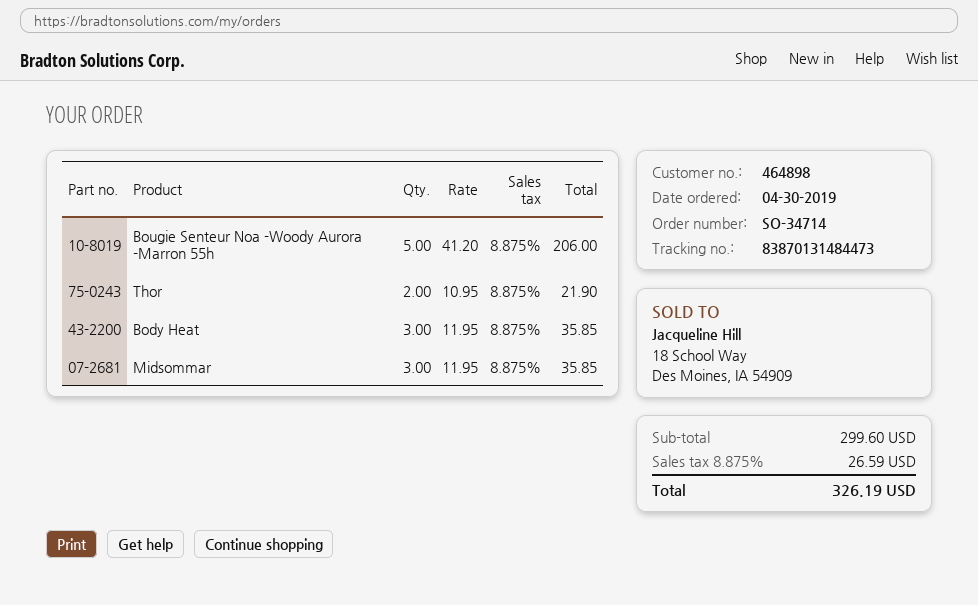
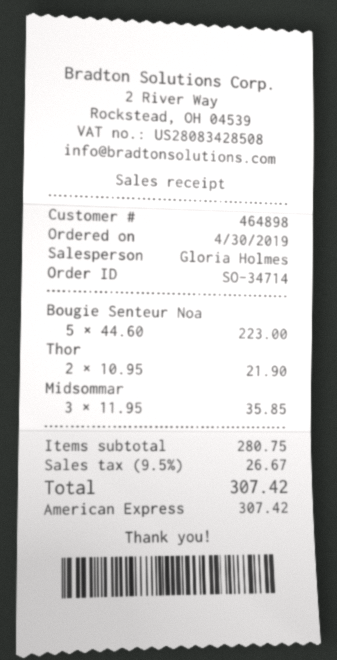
Bougie Senteur Noa -Woody Aurora -Marron 55h: 5 x 41.20 = 206.00 -> 5 x 44.60 = 223.00
Body Heat: 3 x 11.95 = 35.85 -> none
subtotal: 299.60 -> 280.75
tax: 8.875% = 26.59 -> 9.5% = 26.67
total: 326.19 -> 307.42

